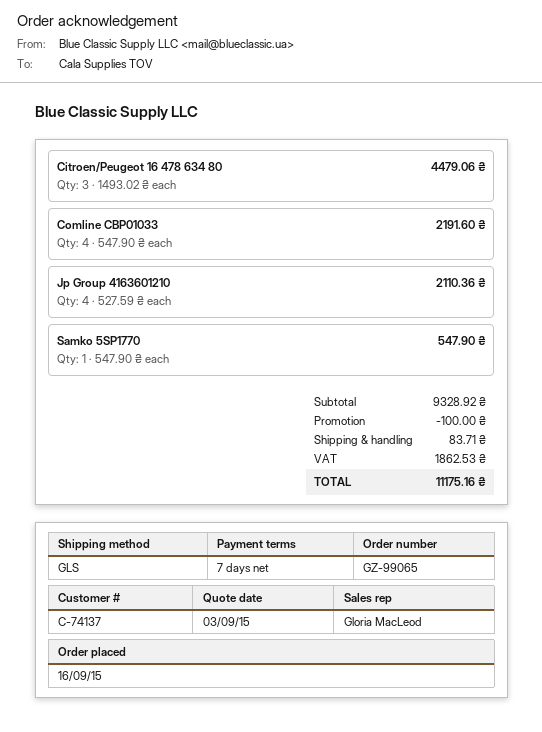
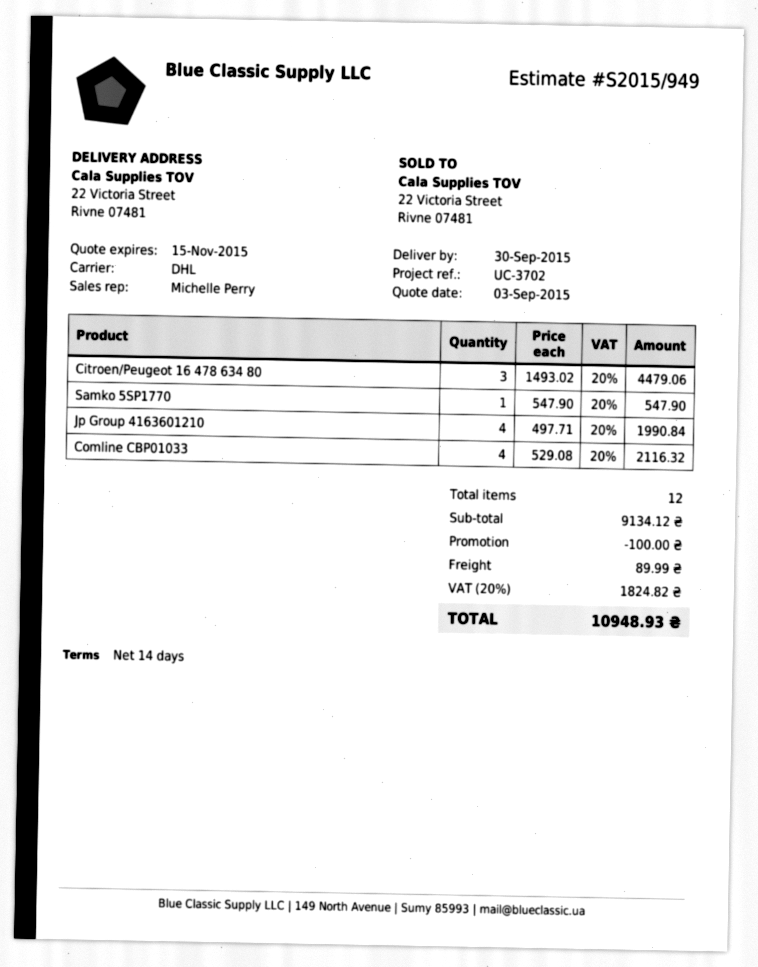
payment terms: 7 days -> 14 days
sales rep: Gloria MacLeod -> Michelle Perry
shipping method: GLS -> DHL
Comline CBP01033: 4 x 547.90 = 2191.60 -> 4 x 529.08 = 2116.32
Jp Group 4163601210: 4 x 527.59 = 2110.36 -> 4 x 497.71 = 1990.84
subtotal: 9328.92 -> 9134.12
shipping: 83.71 -> 89.99
tax: 1862.53 -> 1824.82
total: 11175.16 -> 10948.93

